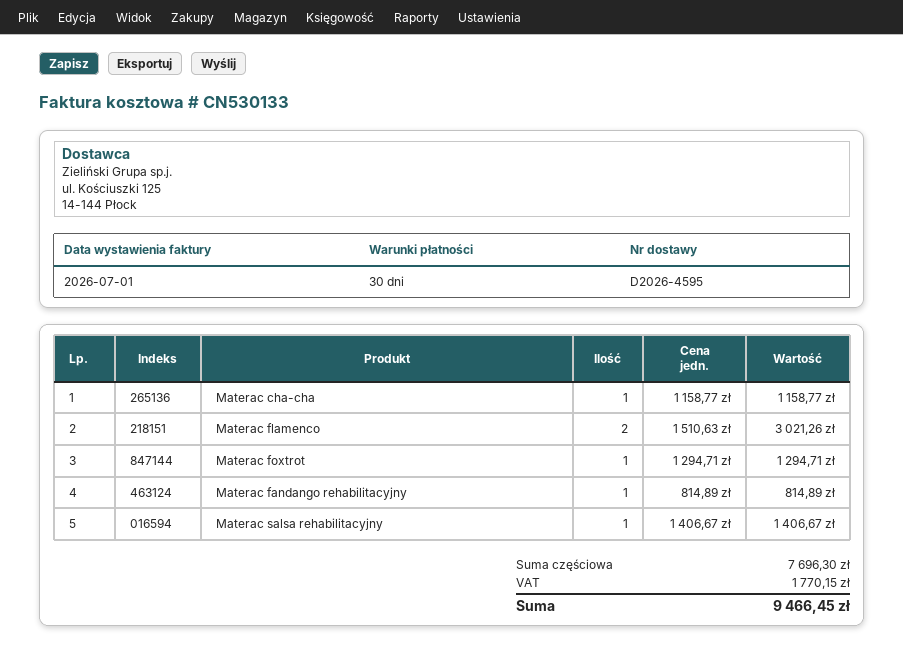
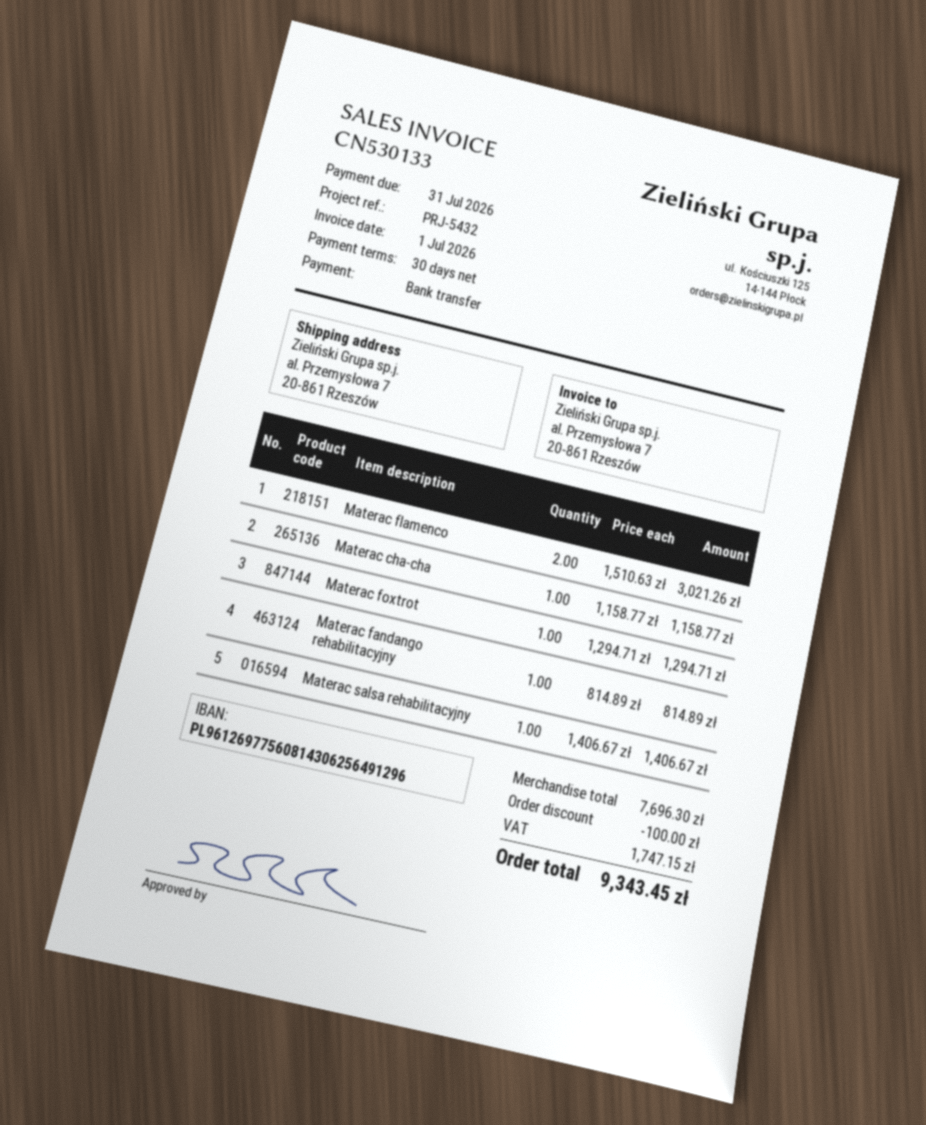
discount: none -> 100.00
tax: 1770.15 -> 1747.15
total: 9466.45 -> 9343.45

